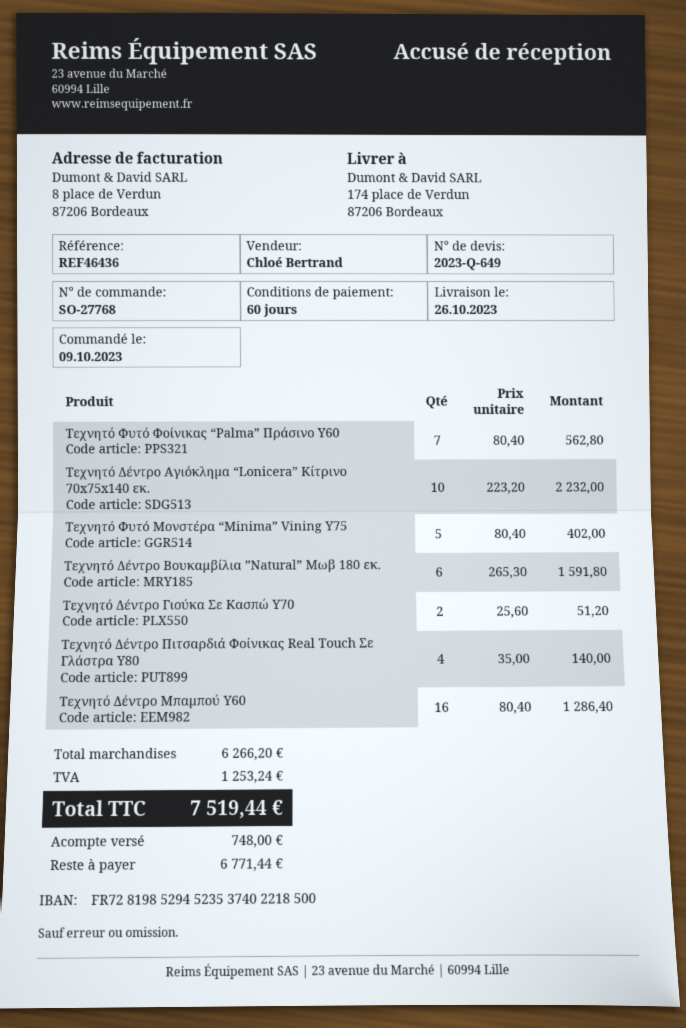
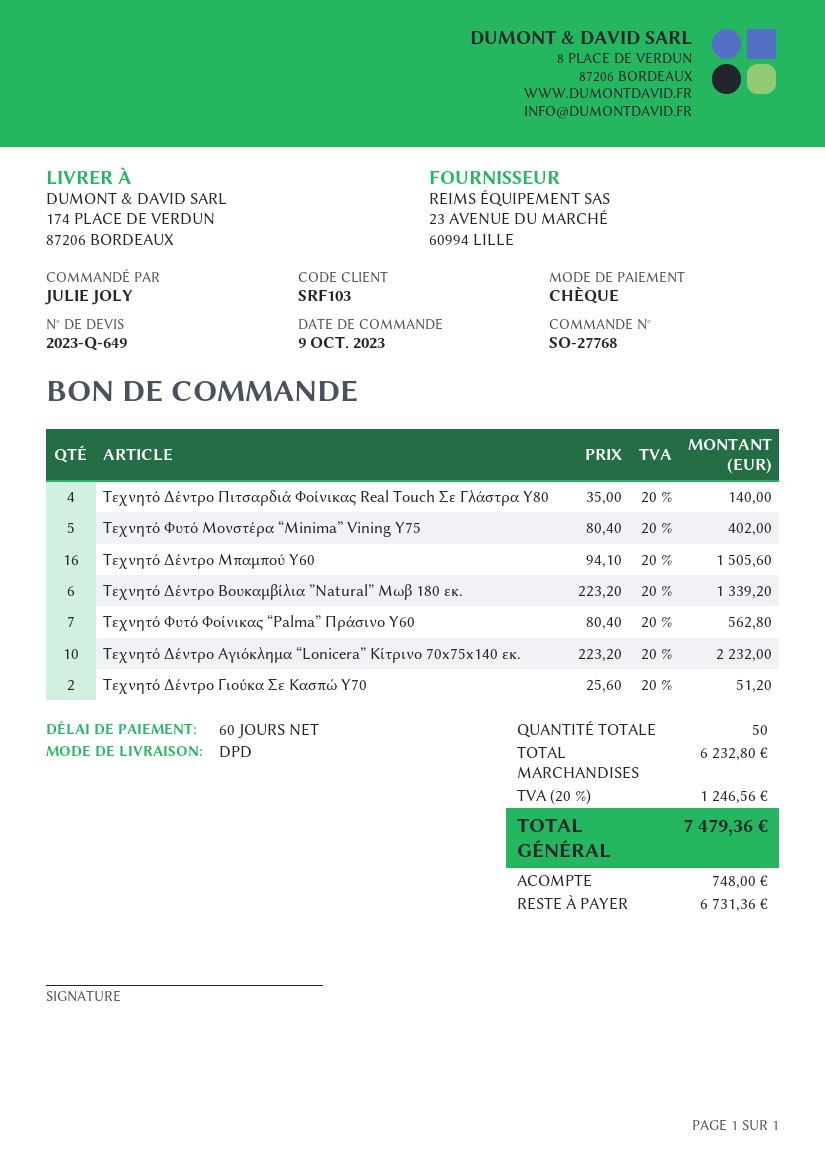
Τεχνητό Δέντρο Βουκαμβίλια ”Natural” Μωβ 180 εκ.: 6 x 265.30 = 1591.80 -> 6 x 223.20 = 1339.20
Τεχνητό Δέντρο Μπαμπού Υ60: 16 x 80.40 = 1286.40 -> 16 x 94.10 = 1505.60
subtotal: 6266.20 -> 6232.80
tax: 1253.24 -> 1246.56
total: 7519.44 -> 7479.36
balance: 6771.44 -> 6731.36

